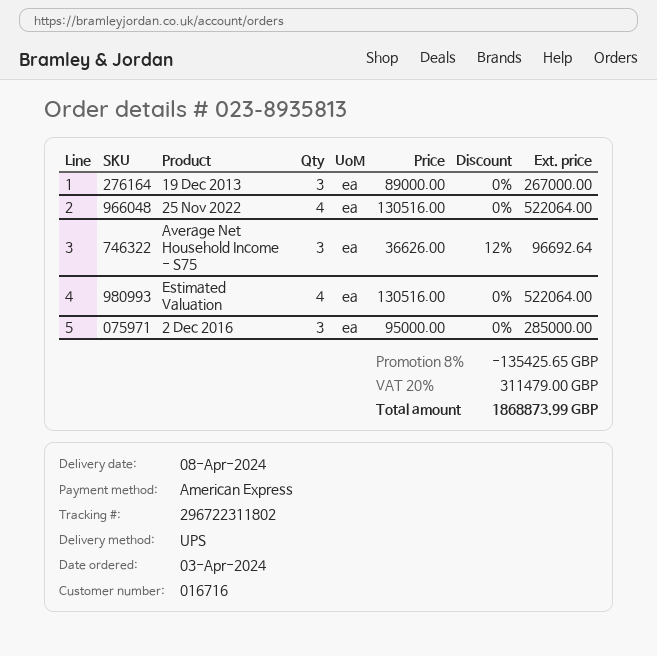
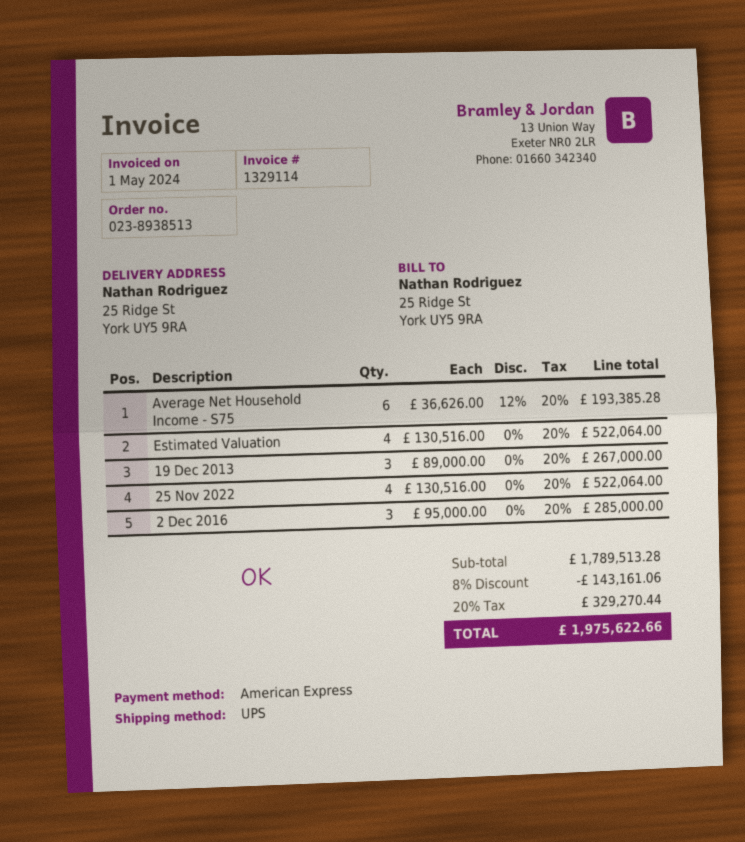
order number: 023-8935813 -> 023-8938513
Average Net Household Income - S75: 3 x 36626.00 - 12% = 96692.64 -> 6 x 36626.00 - 12% = 193385.28
discount: 8% = 135425.65 -> 8% = 143161.06
tax: 20% = 311479.00 -> 20% = 329270.44
total: 1868873.99 -> 1975622.66

